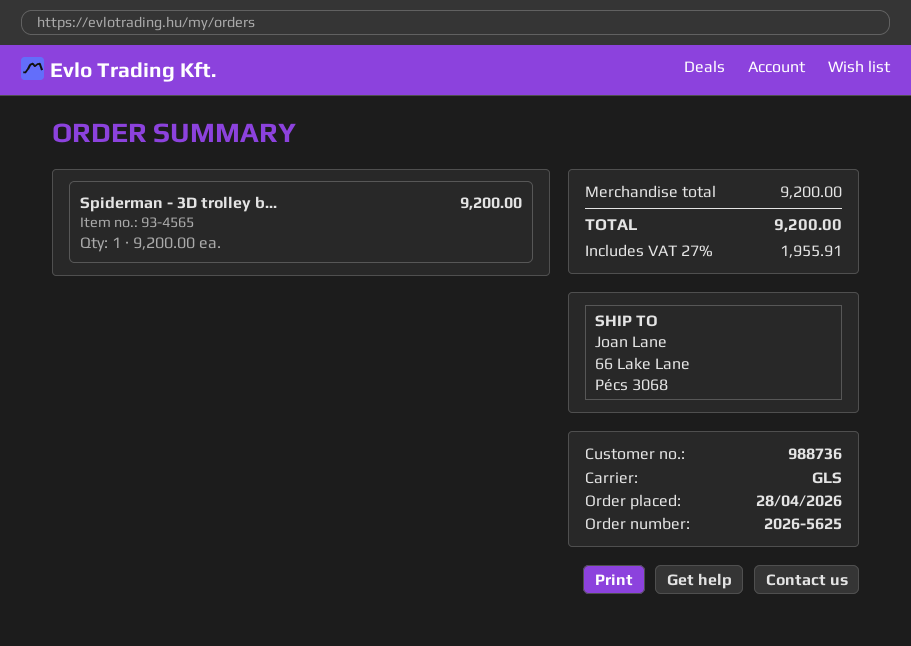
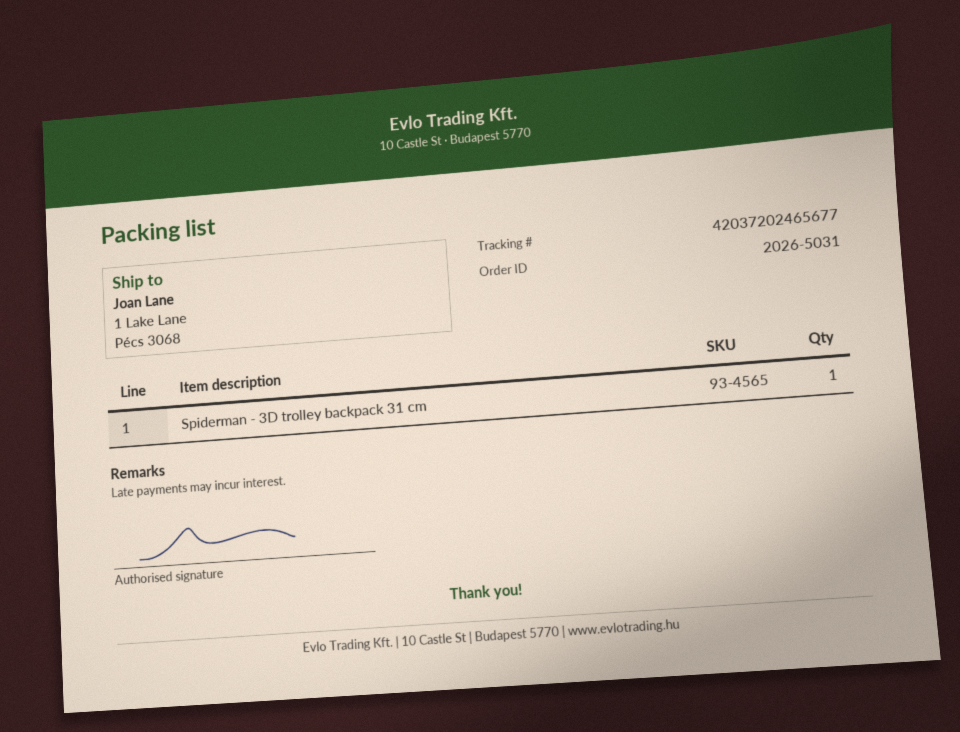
order number: 2026-5625 -> 2026-5031
ship to: 66 Lake Lane, Pécs 3068 -> 1 Lake Lane, Pécs 3068

